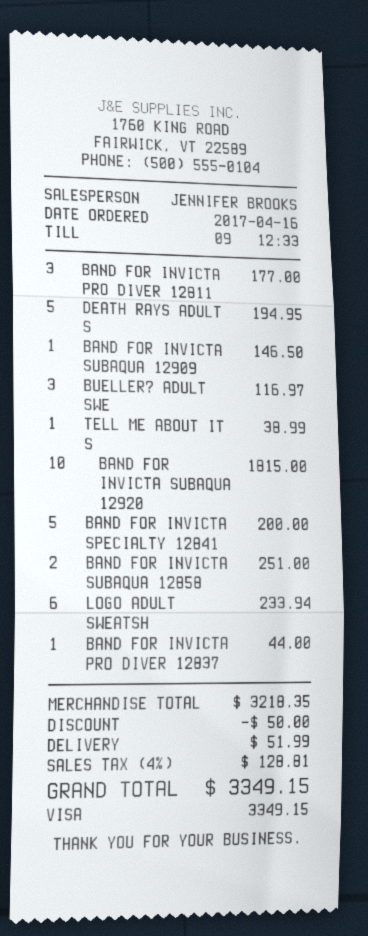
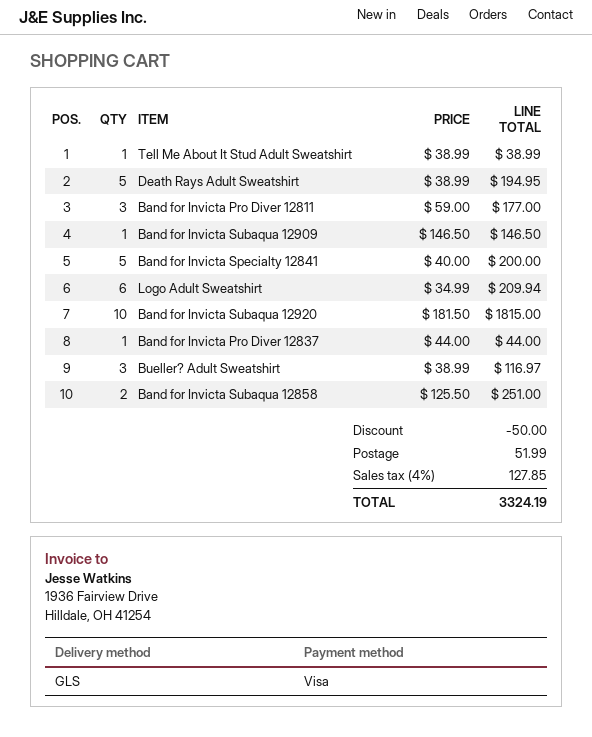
LOGO ADULT SWEATSH: 6 for 233.94 -> 6 for 209.94
tax: 4% = 128.81 -> 4% = 127.85
total: 3349.15 -> 3324.19

